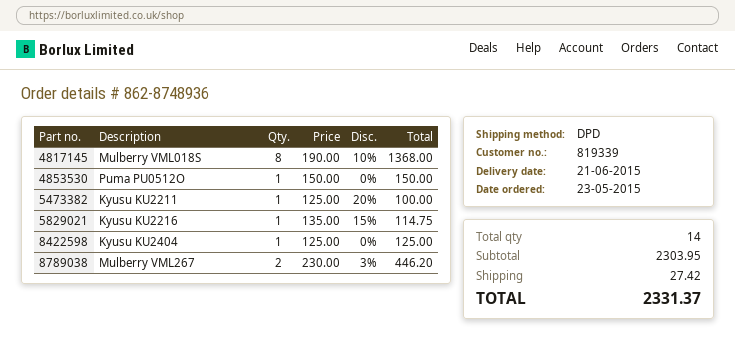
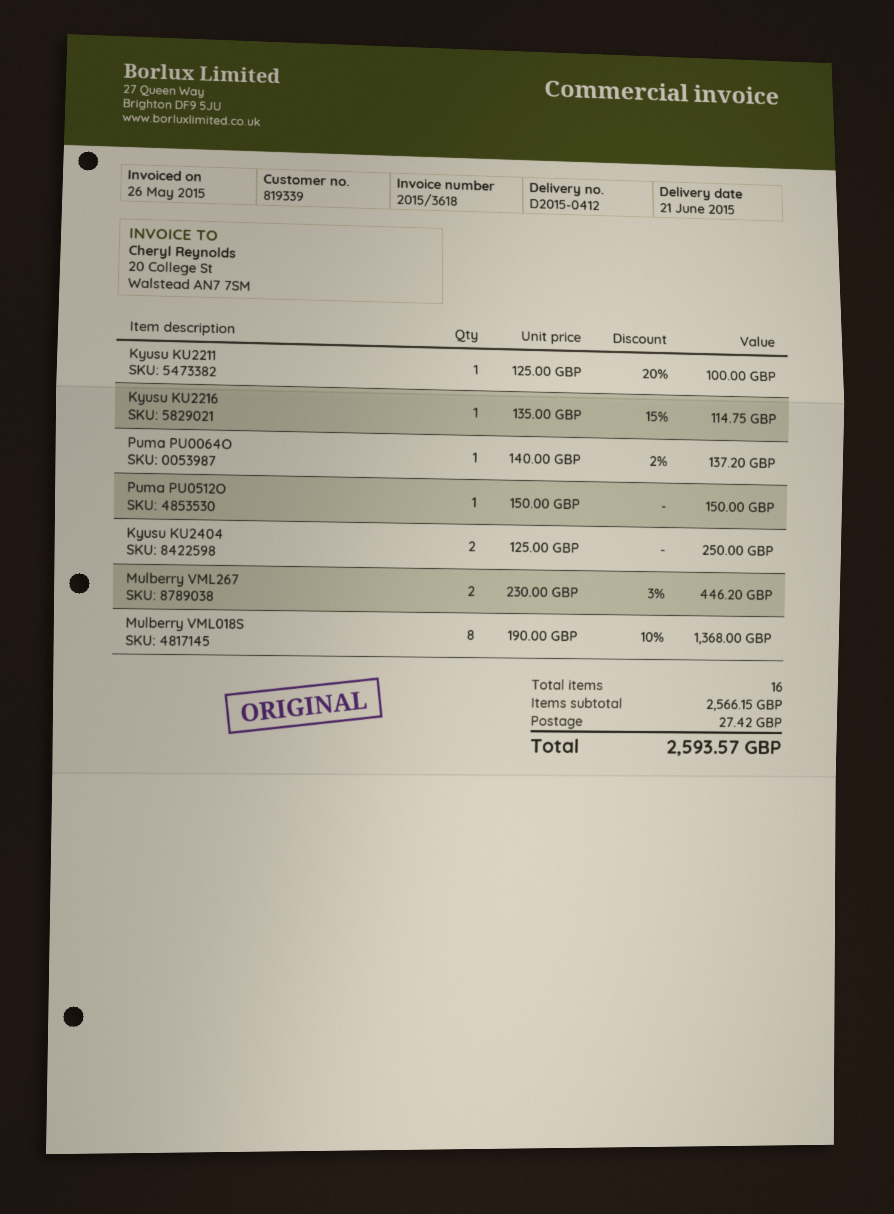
Kyusu KU2404: 1 x 125.00 = 125.00 -> 2 x 125.00 = 250.00
Puma PU0064O: none -> 1 x 140.00 - 2% = 137.20
total quantity: 14 -> 16
subtotal: 2303.95 -> 2566.15
total: 2331.37 -> 2593.57

